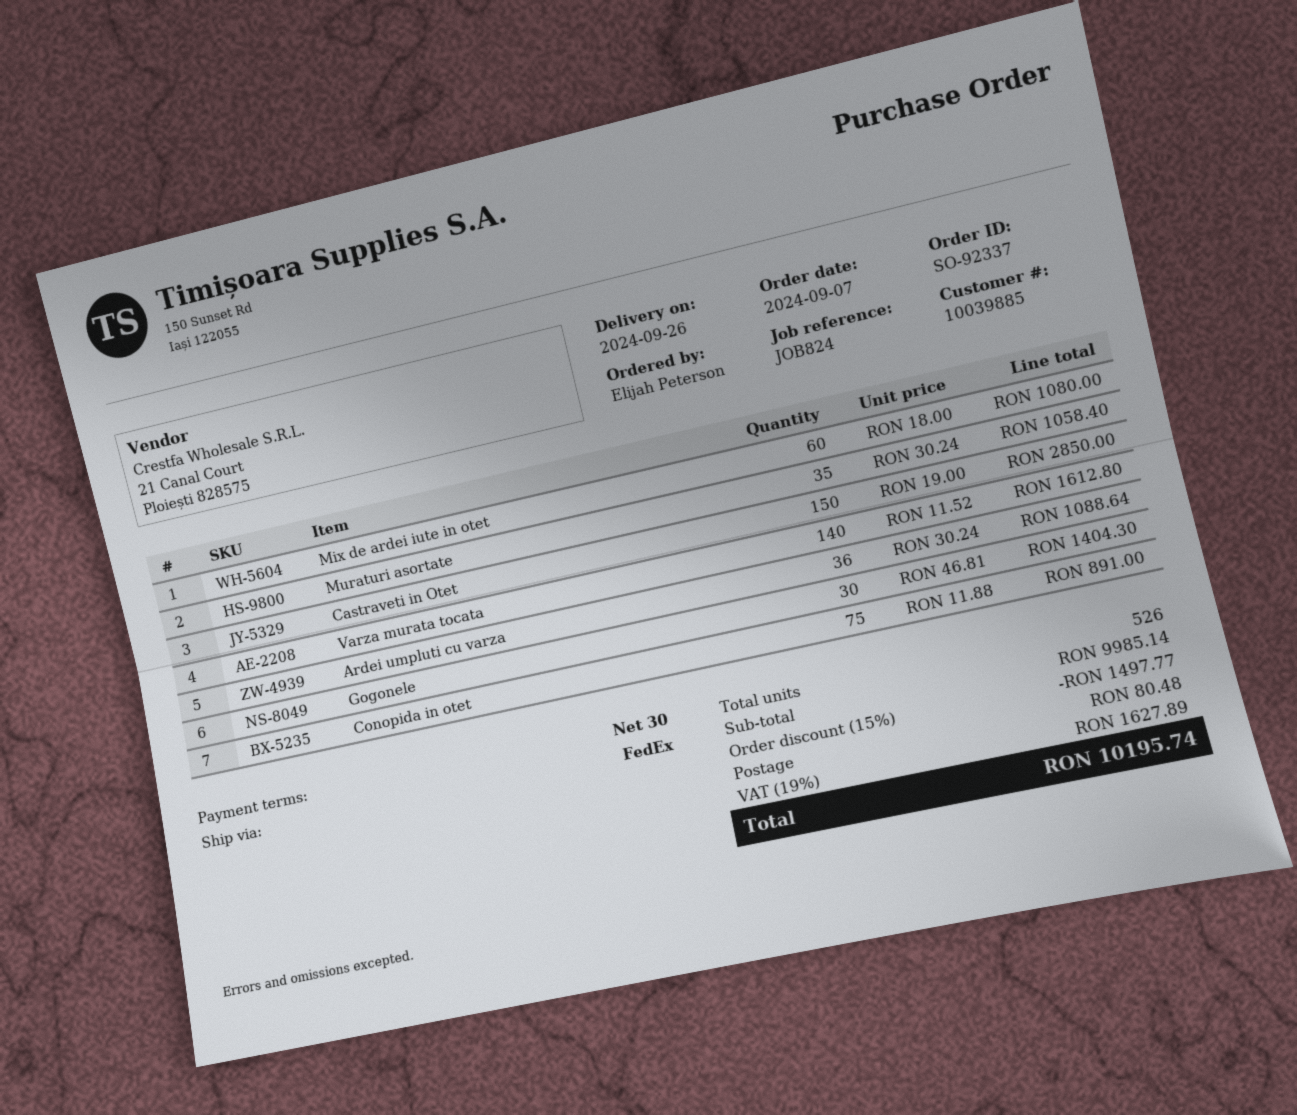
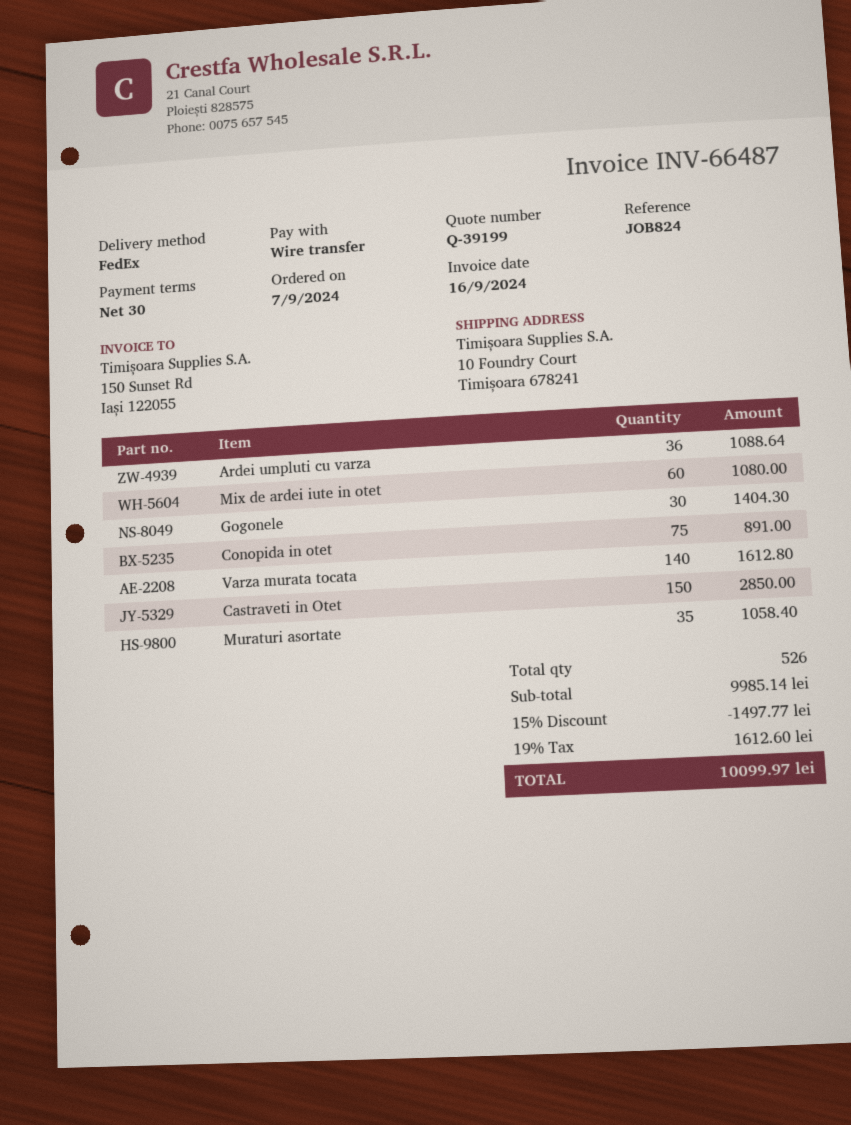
shipping: 80.48 -> none
tax: 19% = 1627.89 -> 19% = 1612.60
total: 10195.74 -> 10099.97

